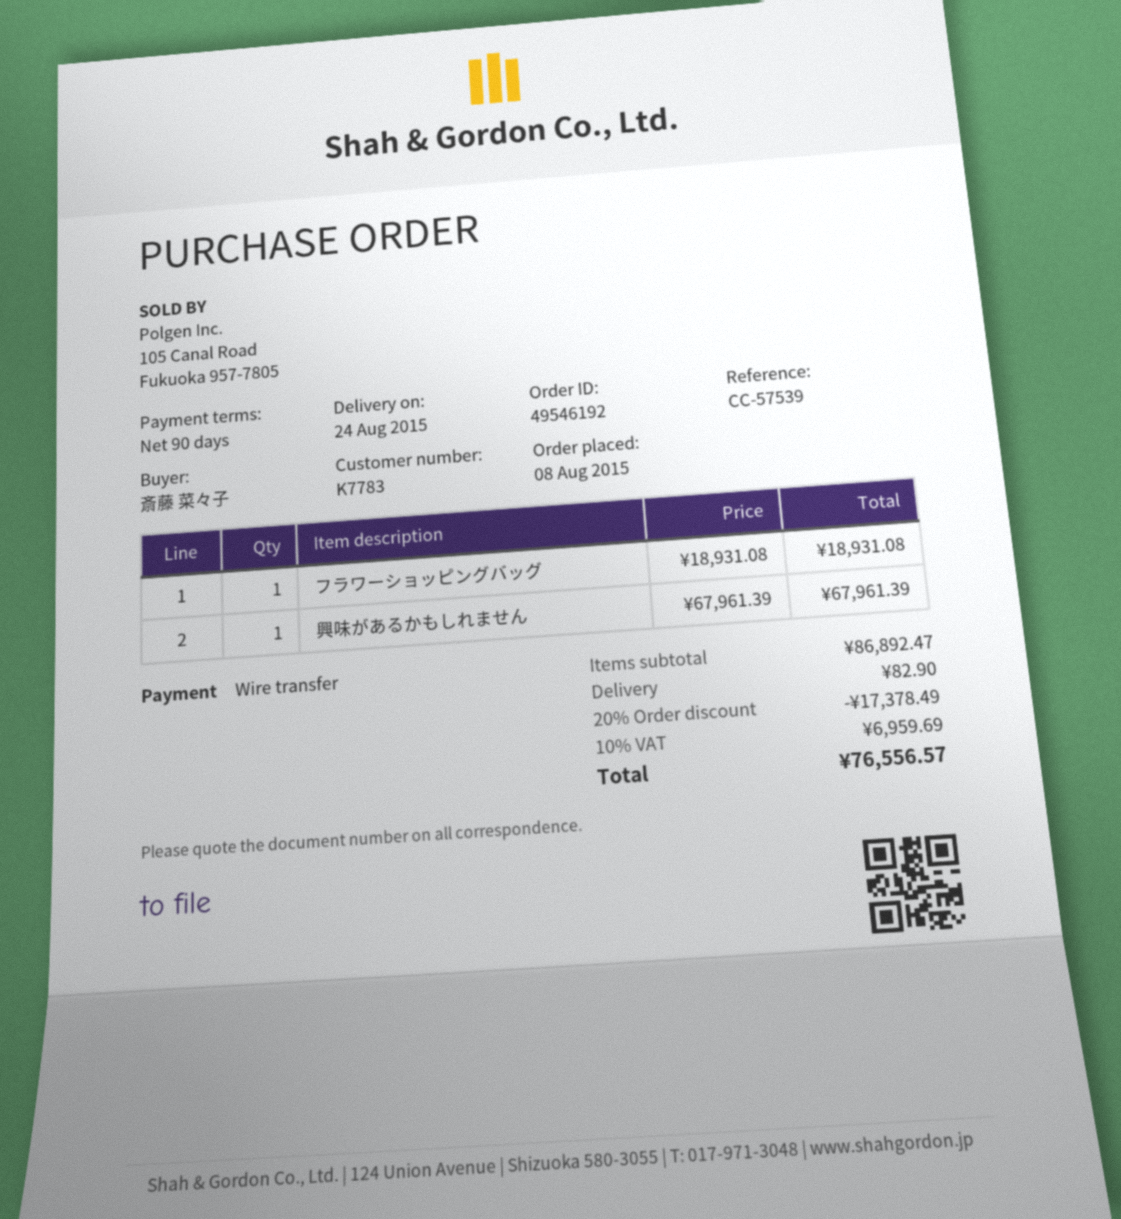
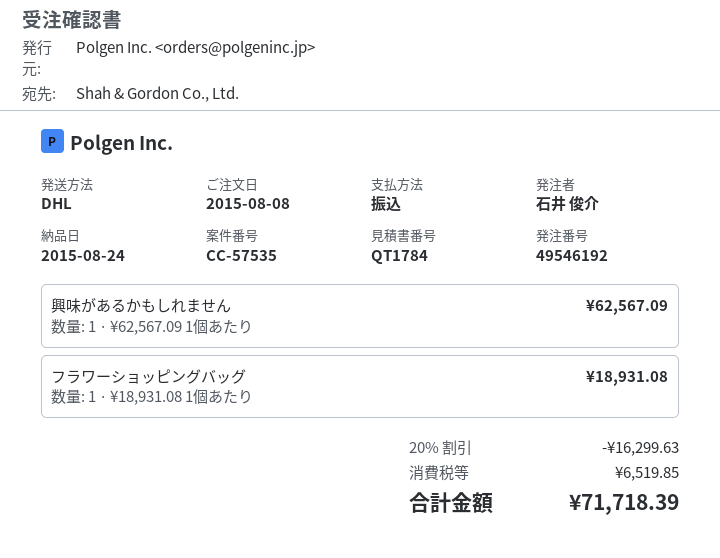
reference: CC-57539 -> CC-57535
ordered by: 斎藤 菜々子 -> 石井 俊介
興味があるかもしれません: 1 x 67961.39 = 67961.39 -> 1 x 62567.09 = 62567.09
discount: 20% = 17378.49 -> 20% = 16299.63
shipping: 82.90 -> none
tax: 6959.69 -> 6519.85
total: 76556.57 -> 71718.39

